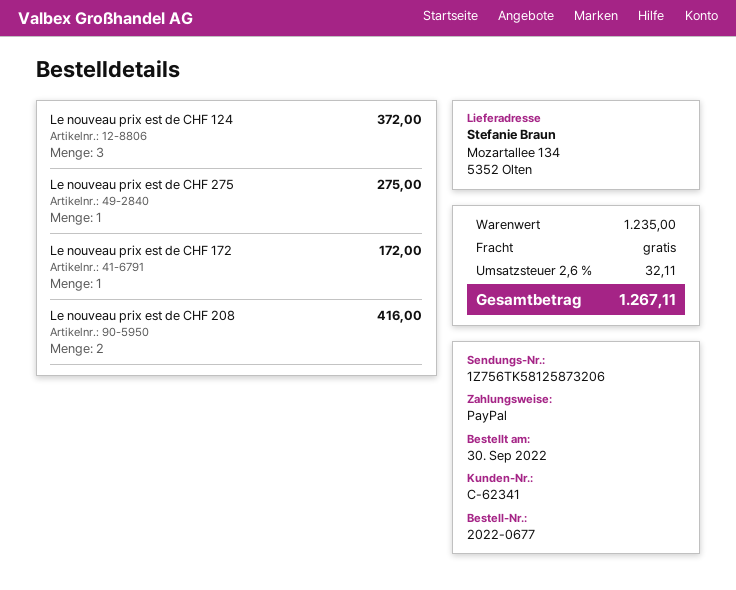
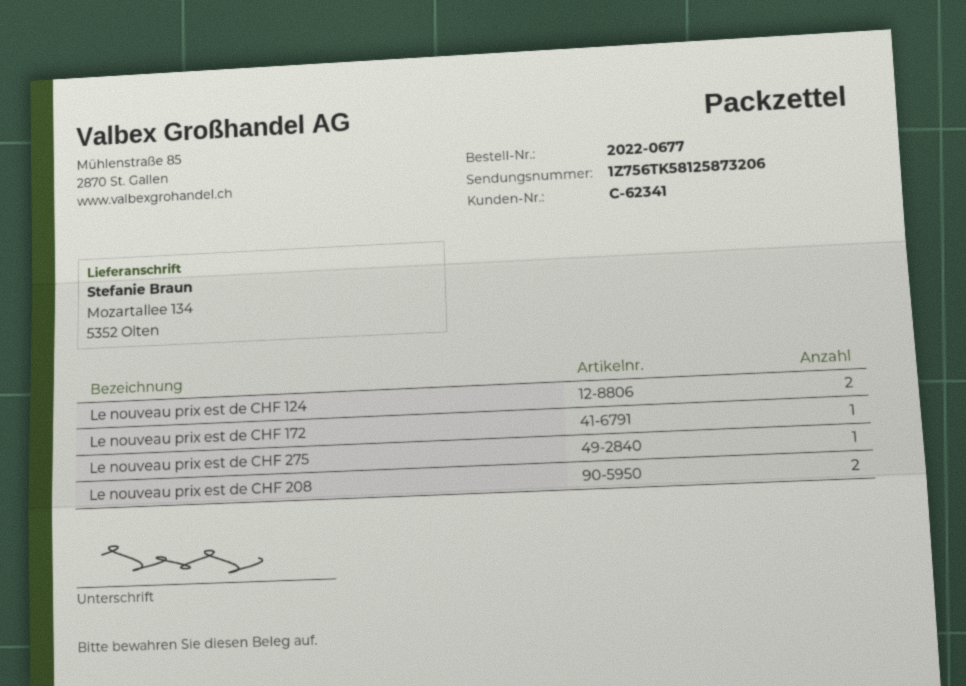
Le nouveau prix est de CHF 124: 3 -> 2

